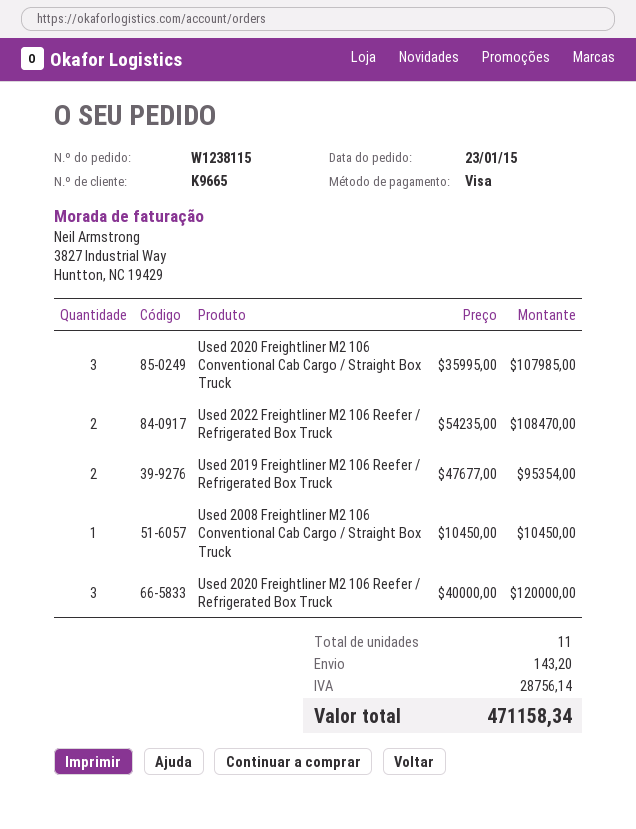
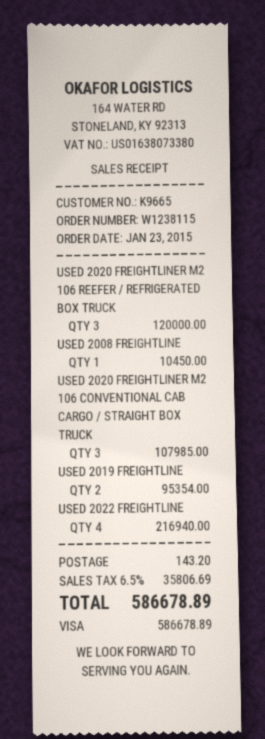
Used 2022 Freightliner M2 106 Reefer / Refrigerated Box Truck: 2 for 108470.00 -> 4 for 216940.00
tax: 28756.14 -> 35806.69
total: 471158.34 -> 586678.89

